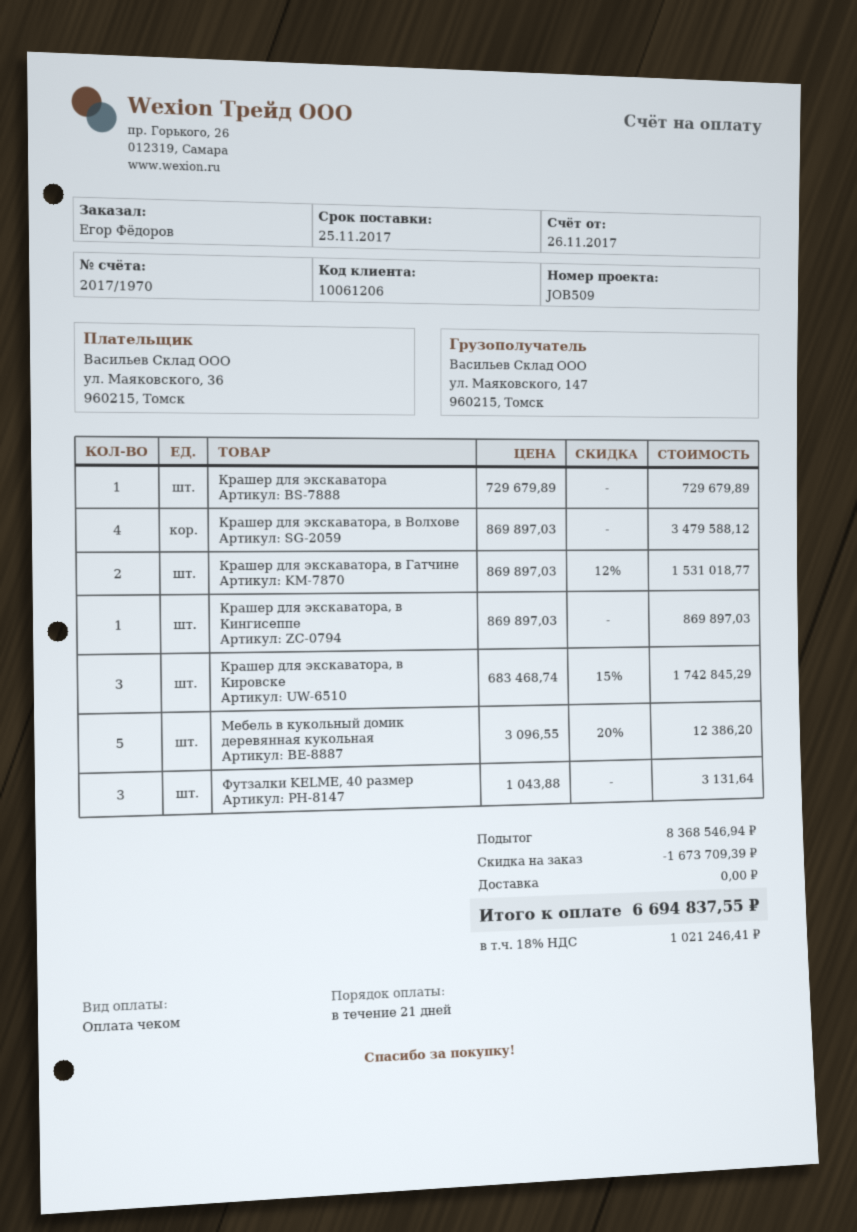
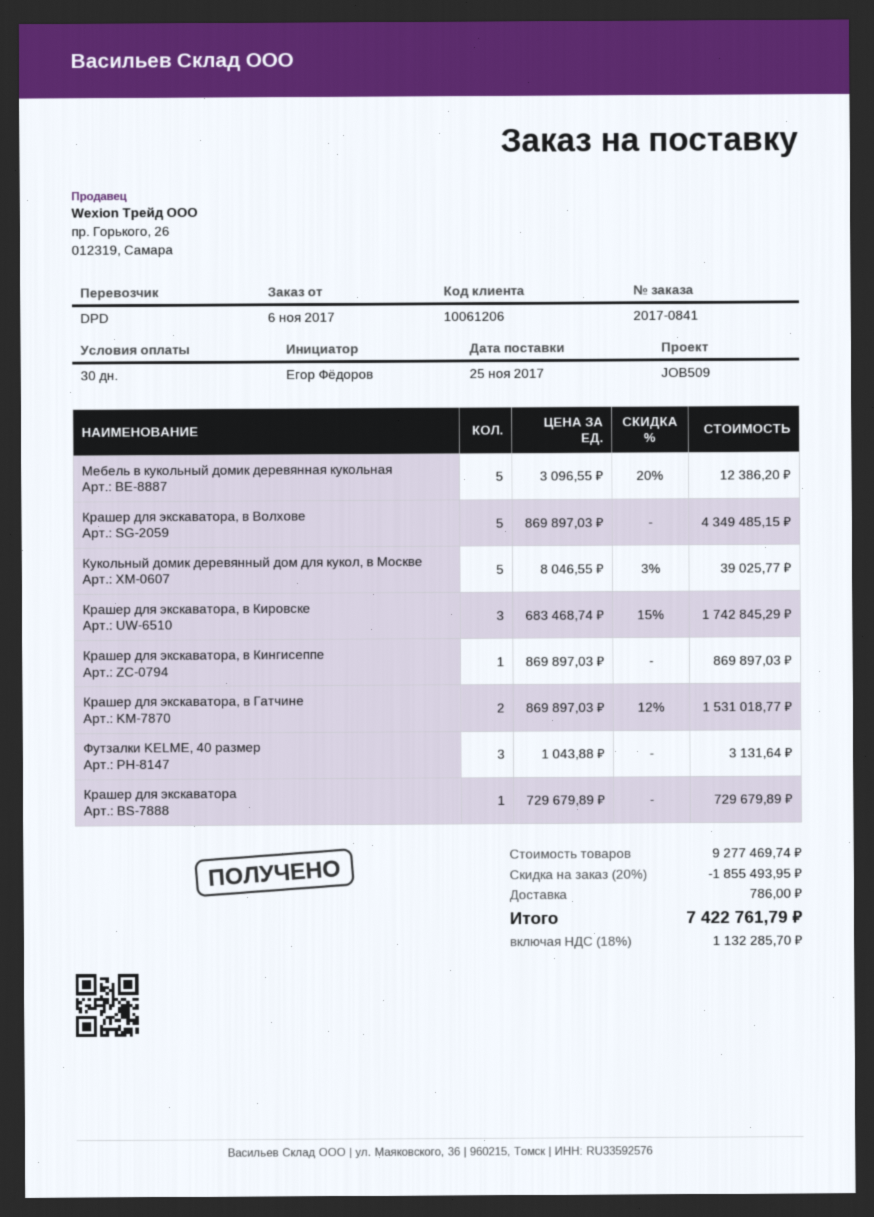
payment terms: 21 days -> 30 days
Крашер для экскаватора, в Волхове: 4 x 869897.03 = 3479588.12 -> 5 x 869897.03 = 4349485.15
Кукольный домик деревянный дом для кукол, в Москве: none -> 5 x 8046.55 - 3% = 39025.77
subtotal: 8368546.94 -> 9277469.74
discount: 1673709.39 -> 1855493.95
shipping: 0.00 -> 786.00
tax: 18% = 1021246.41 -> 18% = 1132285.70
total: 6694837.55 -> 7422761.79

